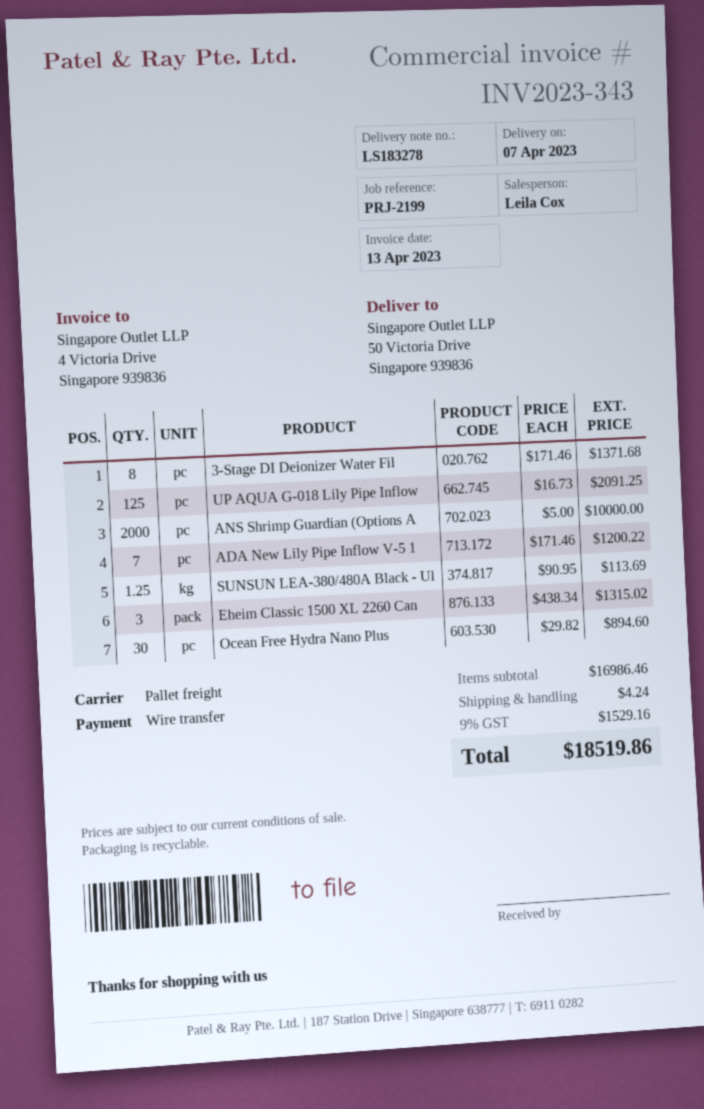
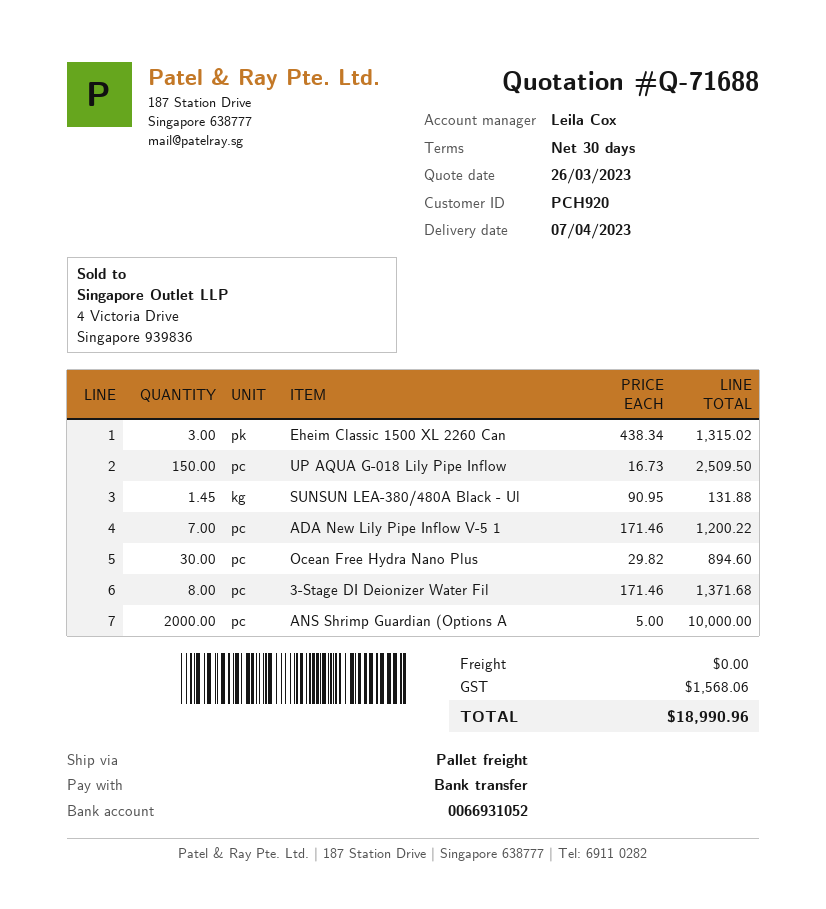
UP AQUA G-018 Lily Pipe Inflow: 125 x 16.73 = 2091.25 -> 150 x 16.73 = 2509.50
SUNSUN LEA-380/480A Black - Ul: 1.25 x 90.95 = 113.69 -> 1.45 x 90.95 = 131.88
shipping: 4.24 -> 0.00
tax: 1529.16 -> 1568.06
total: 18519.86 -> 18990.96

